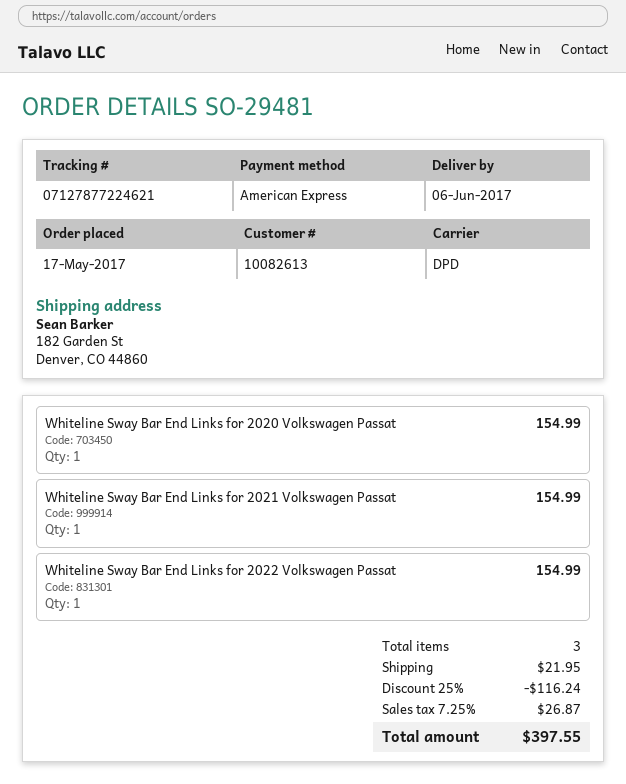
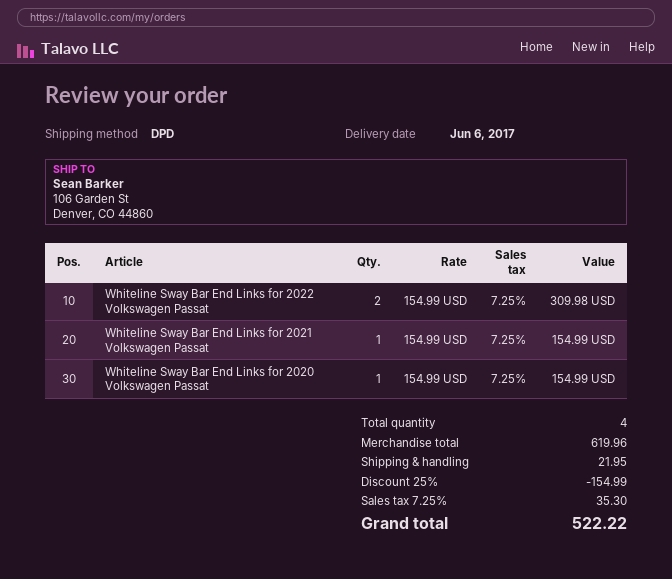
ship to: 182 Garden St, Denver, CO 44860 -> 106 Garden St, Denver, CO 44860
Whiteline Sway Bar End Links for 2022 Volkswagen Passat: 1 for 154.99 -> 2 for 309.98
total quantity: 3 -> 4
discount: 25% = 116.24 -> 25% = 154.99
tax: 7.25% = 26.87 -> 7.25% = 35.30
total: 397.55 -> 522.22

